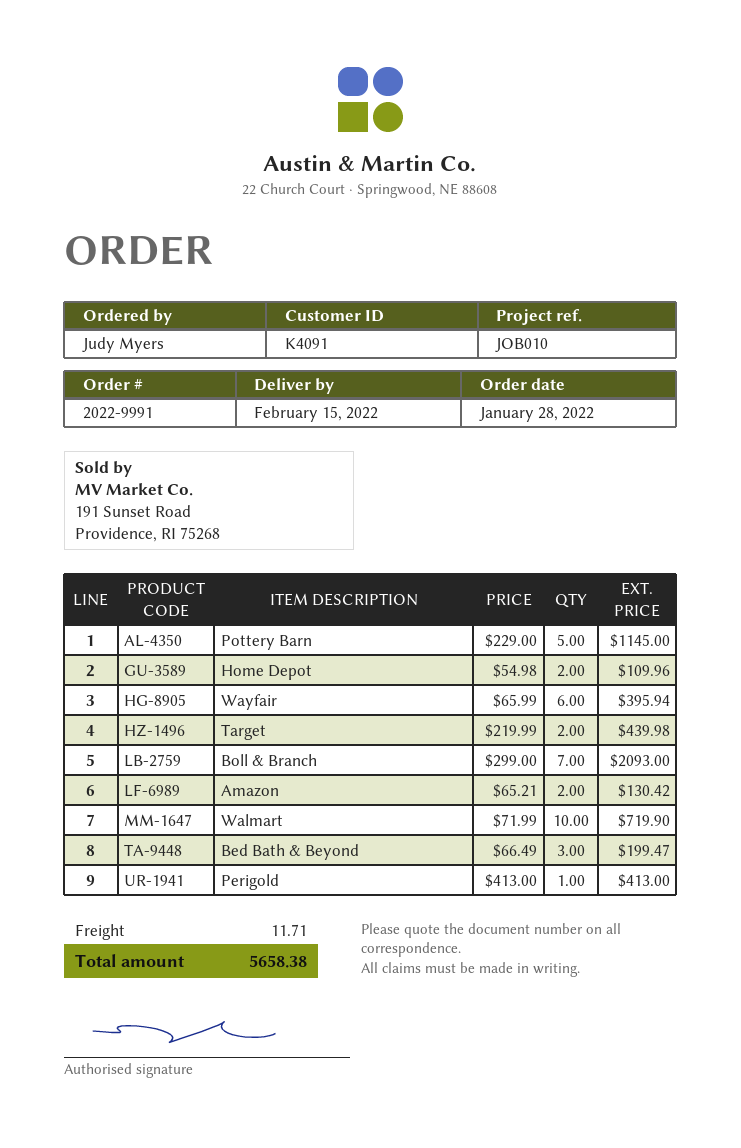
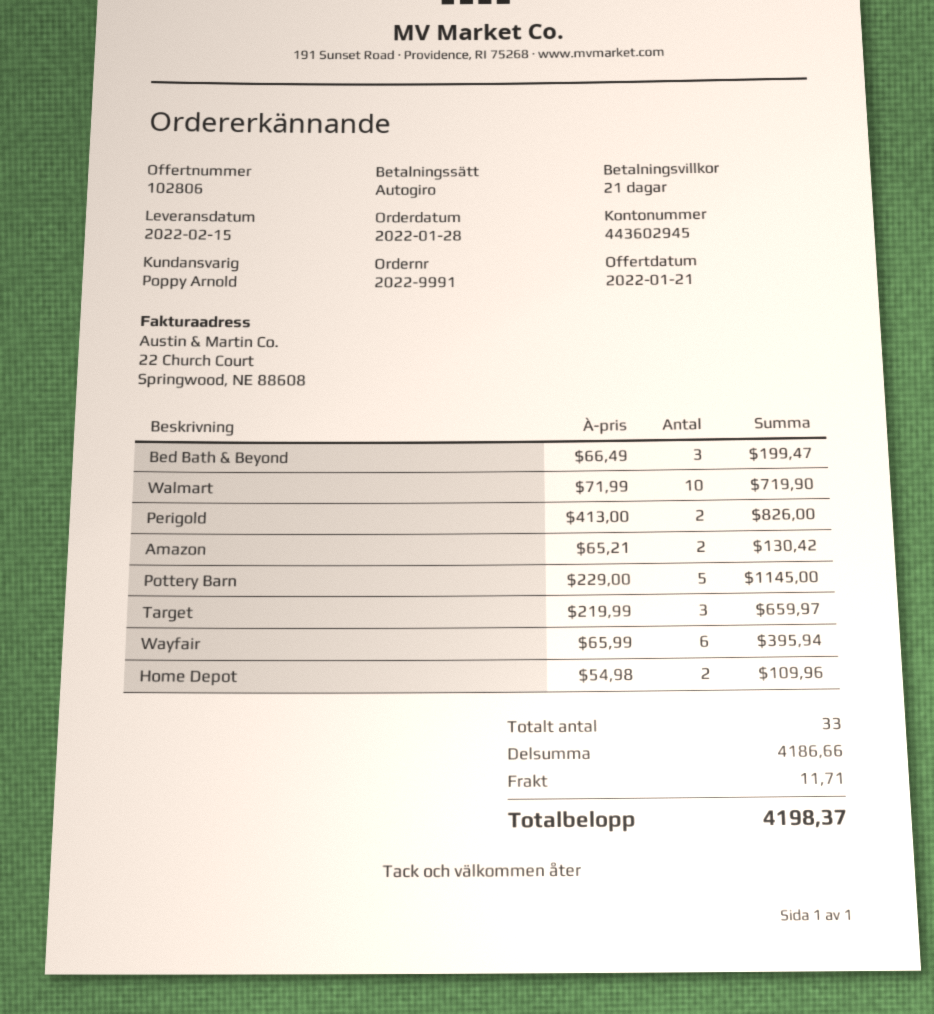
Target: 2 x 219.99 = 439.98 -> 3 x 219.99 = 659.97
Boll & Branch: 7 x 299.00 = 2093.00 -> none
Perigold: 1 x 413.00 = 413.00 -> 2 x 413.00 = 826.00
total: 5658.38 -> 4198.37

